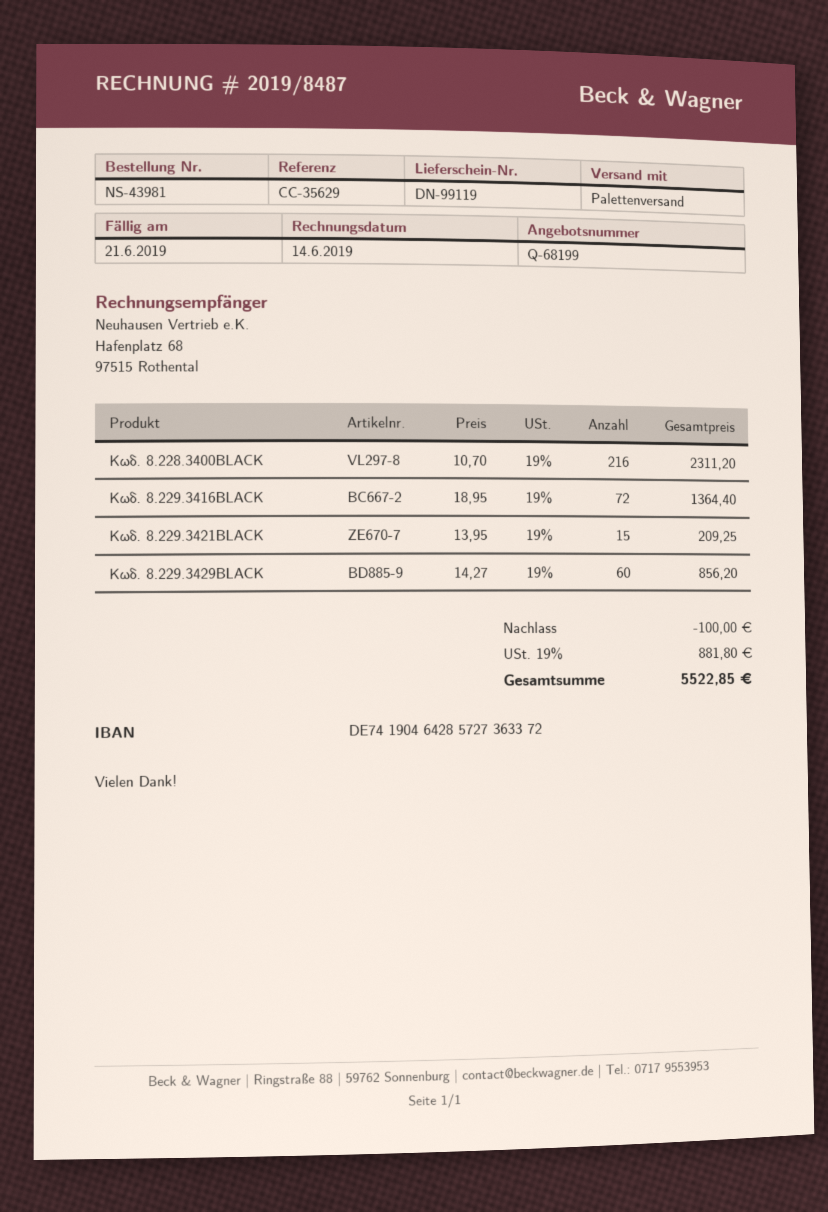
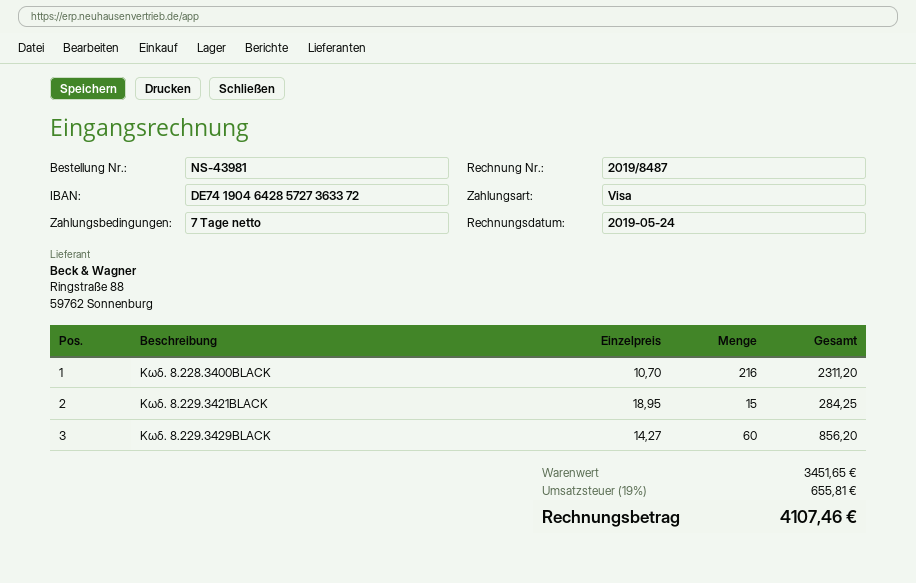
invoice date: 2019-06-14 -> 2019-05-24
Κωδ. 8.229.3416BLACK: 72 x 18.95 = 1364.40 -> none
Κωδ. 8.229.3421BLACK: 15 x 13.95 = 209.25 -> 15 x 18.95 = 284.25
discount: 100.00 -> none
tax: 19% = 881.80 -> 19% = 655.81
total: 5522.85 -> 4107.46

